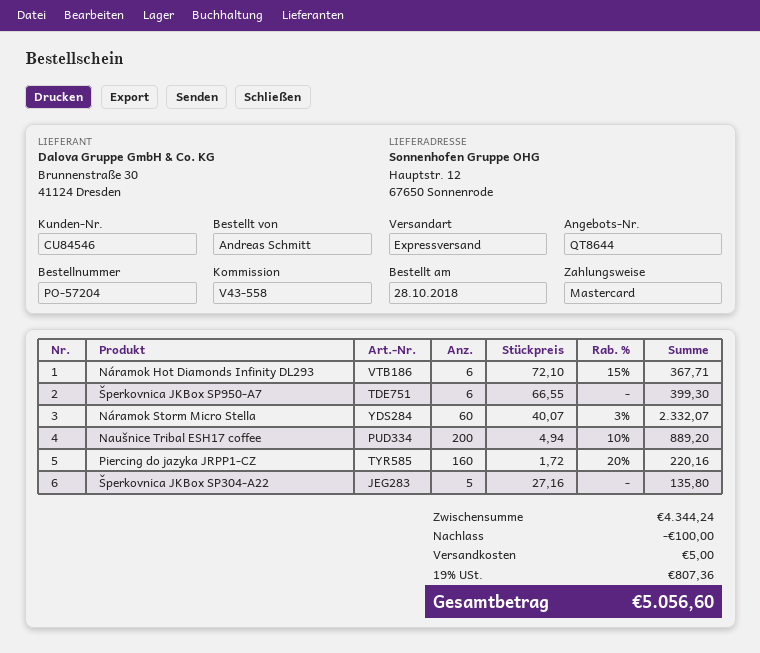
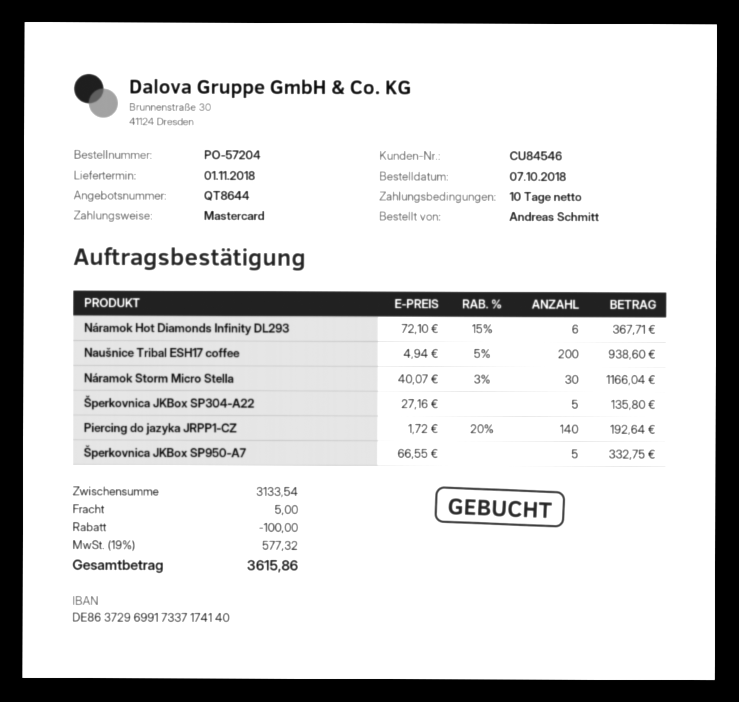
order date: 2018-10-28 -> 2018-10-07
Šperkovnica JKBox SP950-A7: 6 x 66.55 = 399.30 -> 5 x 66.55 = 332.75
Náramok Storm Micro Stella: 60 x 40.07 - 3% = 2332.07 -> 30 x 40.07 - 3% = 1166.04
Naušnice Tribal ESH17 coffee: 200 x 4.94 - 10% = 889.20 -> 200 x 4.94 - 5% = 938.60
Piercing do jazyka JRPP1-CZ: 160 x 1.72 - 20% = 220.16 -> 140 x 1.72 - 20% = 192.64
subtotal: 4344.24 -> 3133.54
tax: 19% = 807.36 -> 19% = 577.32
total: 5056.60 -> 3615.86

